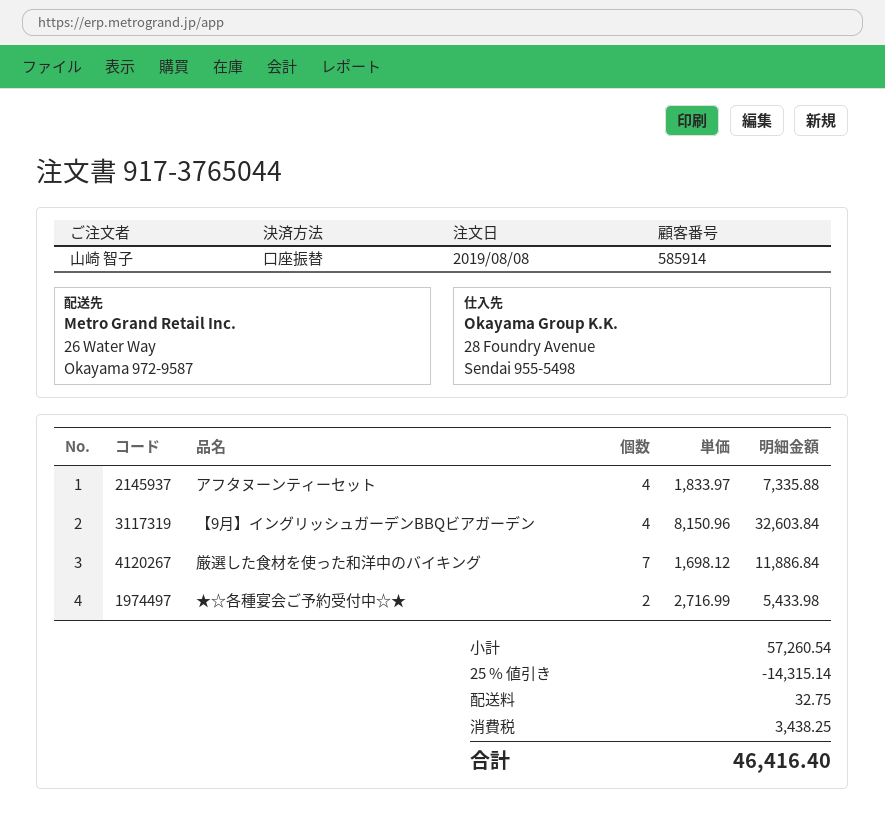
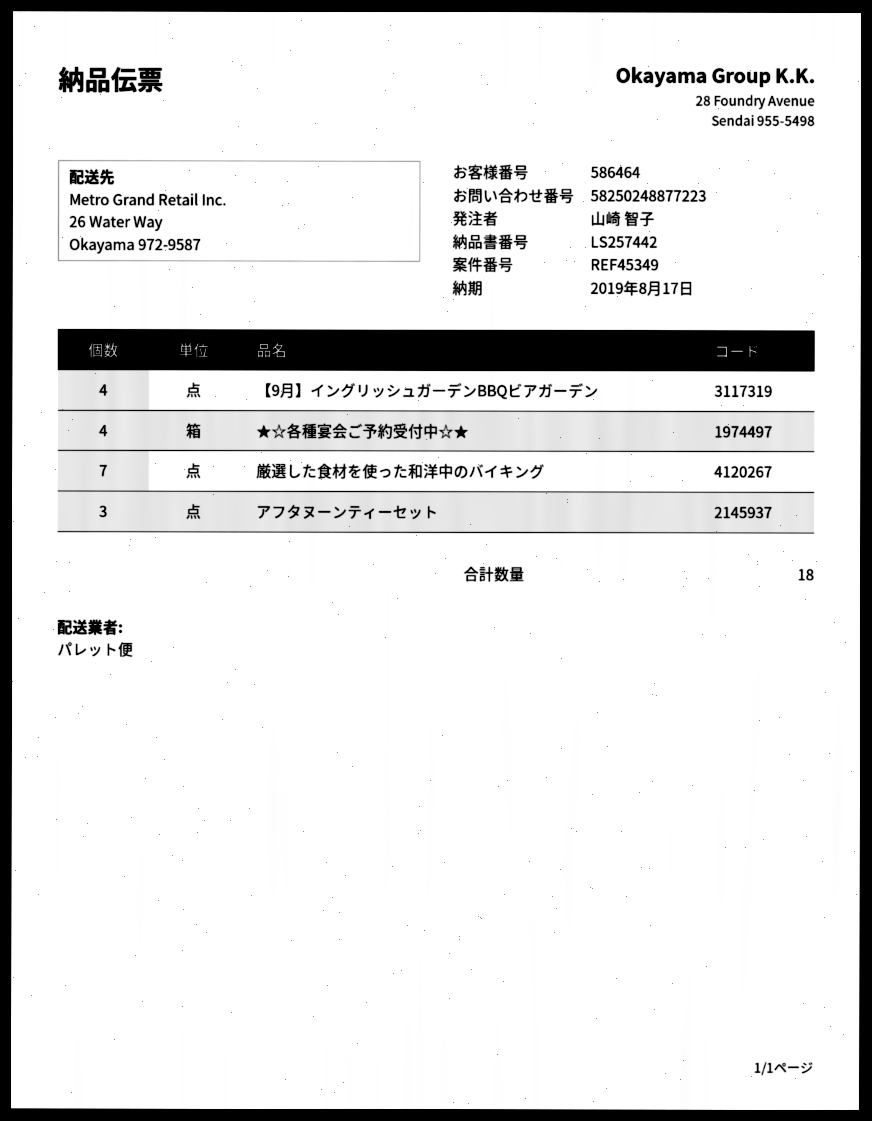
customer number: 585914 -> 586464
アフタヌーンティーセット: 4 -> 3
★☆各種宴会ご予約受付中☆★: 2 -> 4

